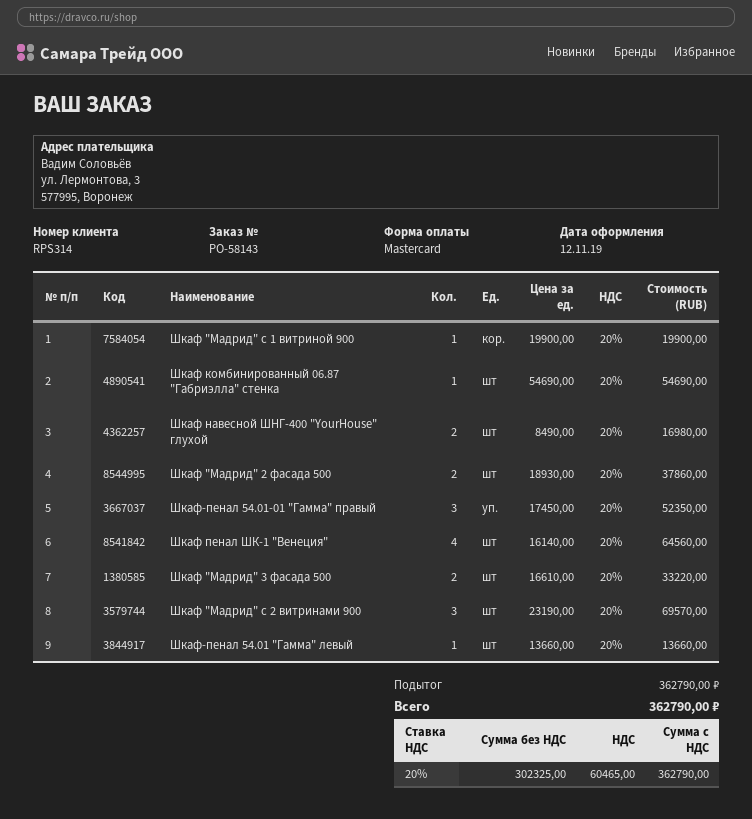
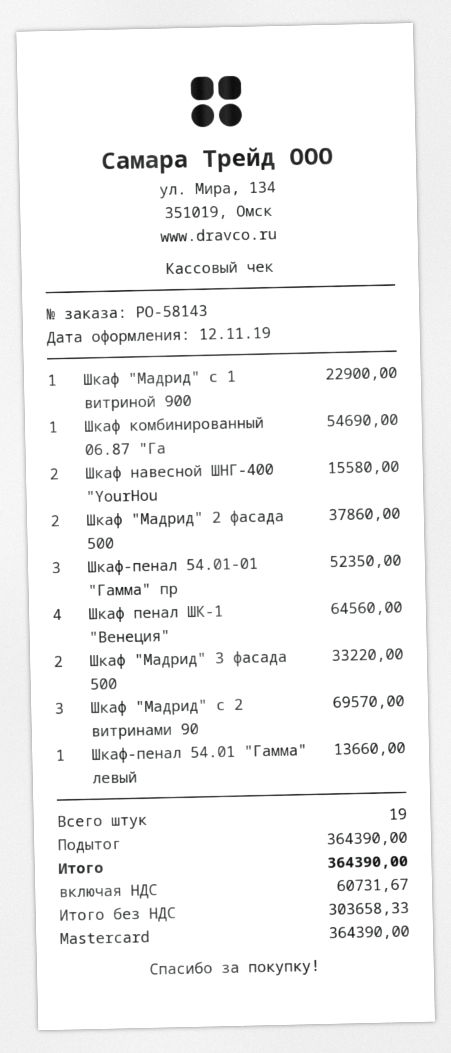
Шкаф "Мадрид" с 1 витриной 900: 1 for 19900.00 -> 1 for 22900.00
Шкаф навесной ШНГ-400 "YourHouse" глухой: 2 for 16980.00 -> 2 for 15580.00
subtotal: 362790.00 -> 364390.00
net: 302325.00 -> 303658.33
tax: 60465.00 -> 60731.67
total: 362790.00 -> 364390.00

